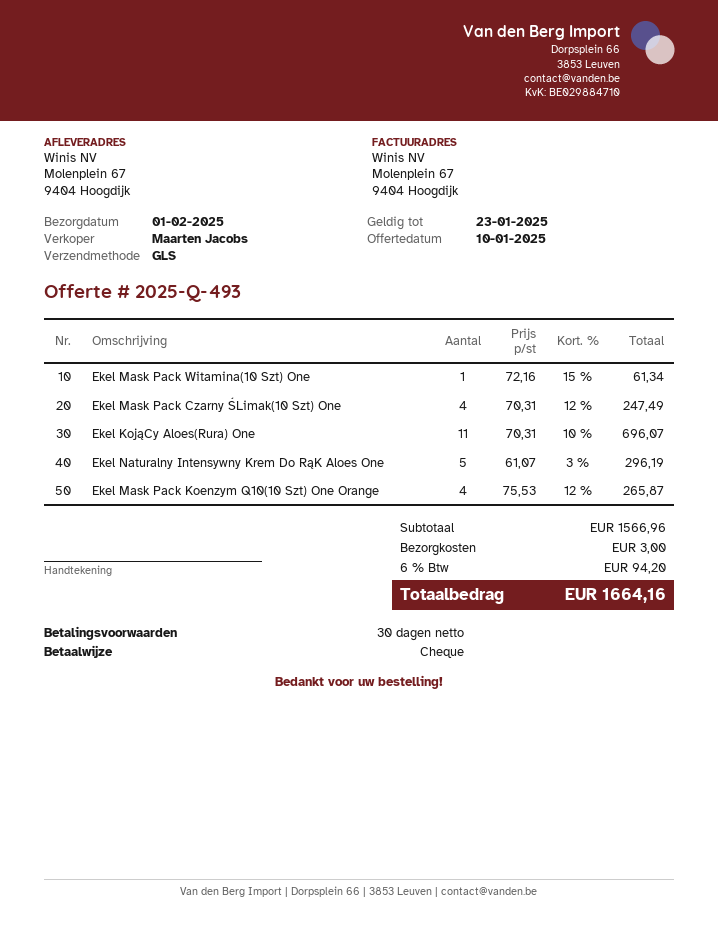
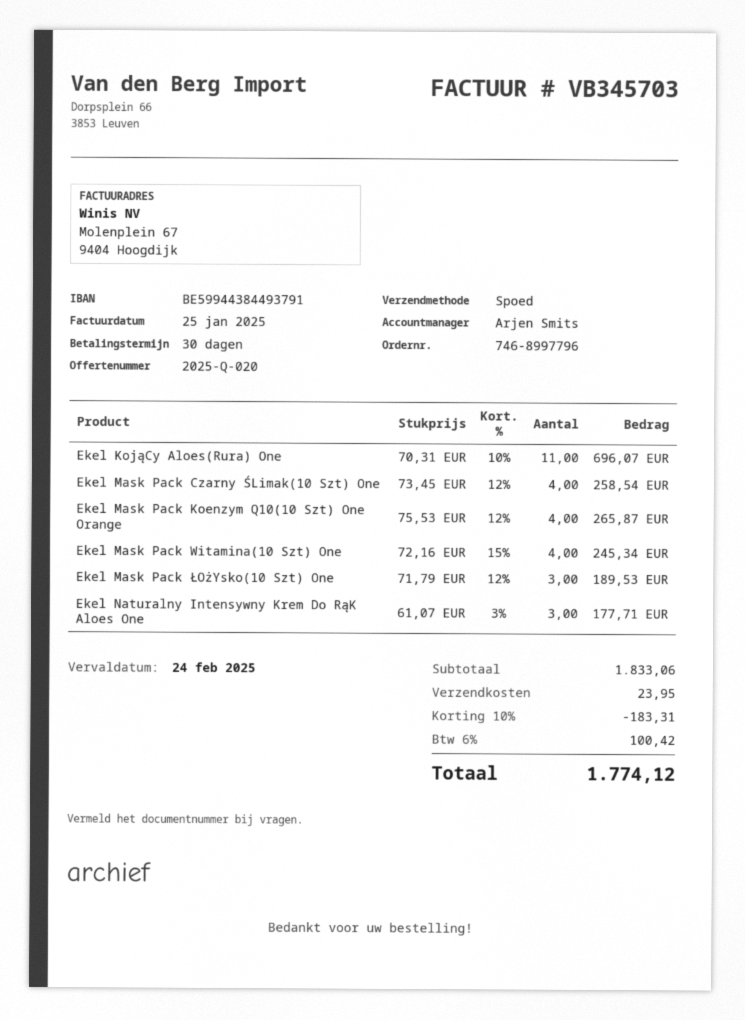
quote number: 2025-Q-493 -> 2025-Q-020
sales rep: Maarten Jacobs -> Arjen Smits
shipping method: GLS -> express
Ekel Mask Pack Witamina(10 Szt) One: 1 x 72.16 - 15% = 61.34 -> 4 x 72.16 - 15% = 245.34
Ekel Mask Pack Czarny ŚLimak(10 Szt) One: 4 x 70.31 - 12% = 247.49 -> 4 x 73.45 - 12% = 258.54
Ekel Naturalny Intensywny Krem Do RąK Aloes One: 5 x 61.07 - 3% = 296.19 -> 3 x 61.07 - 3% = 177.71
Ekel Mask Pack ŁOżYsko(10 Szt) One: none -> 3 x 71.79 - 12% = 189.53
subtotal: 1566.96 -> 1833.06
discount: none -> 10% = 183.31
shipping: 3.00 -> 23.95
tax: 6% = 94.20 -> 6% = 100.42
total: 1664.16 -> 1774.12

